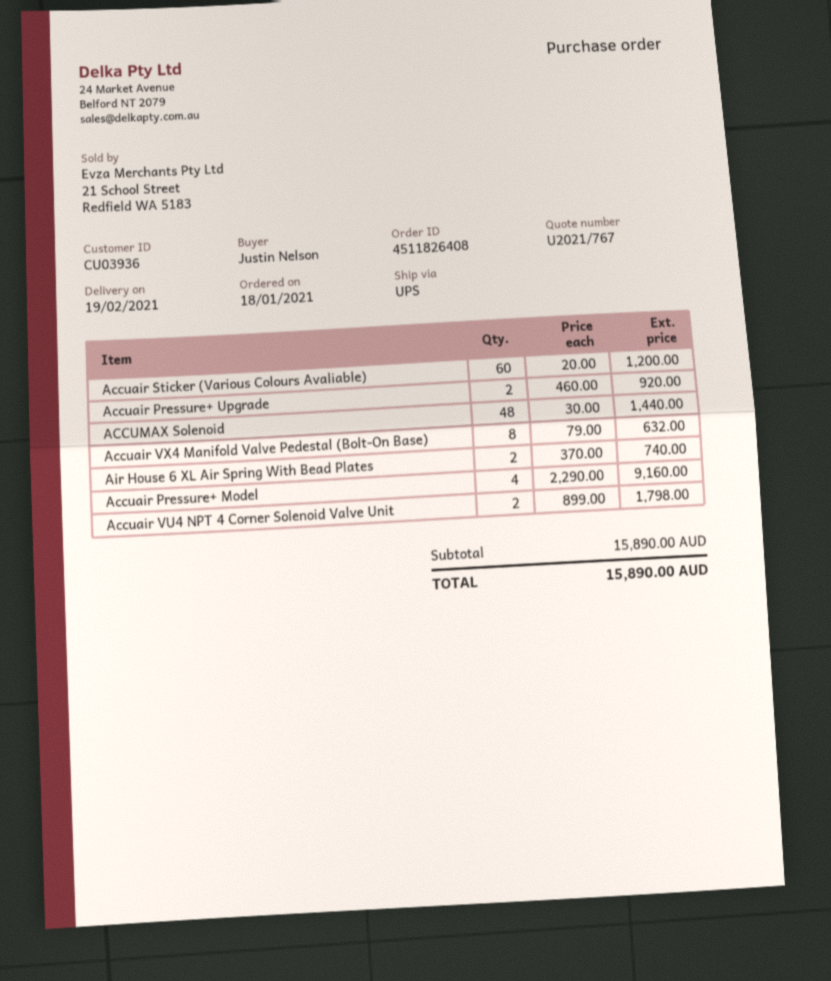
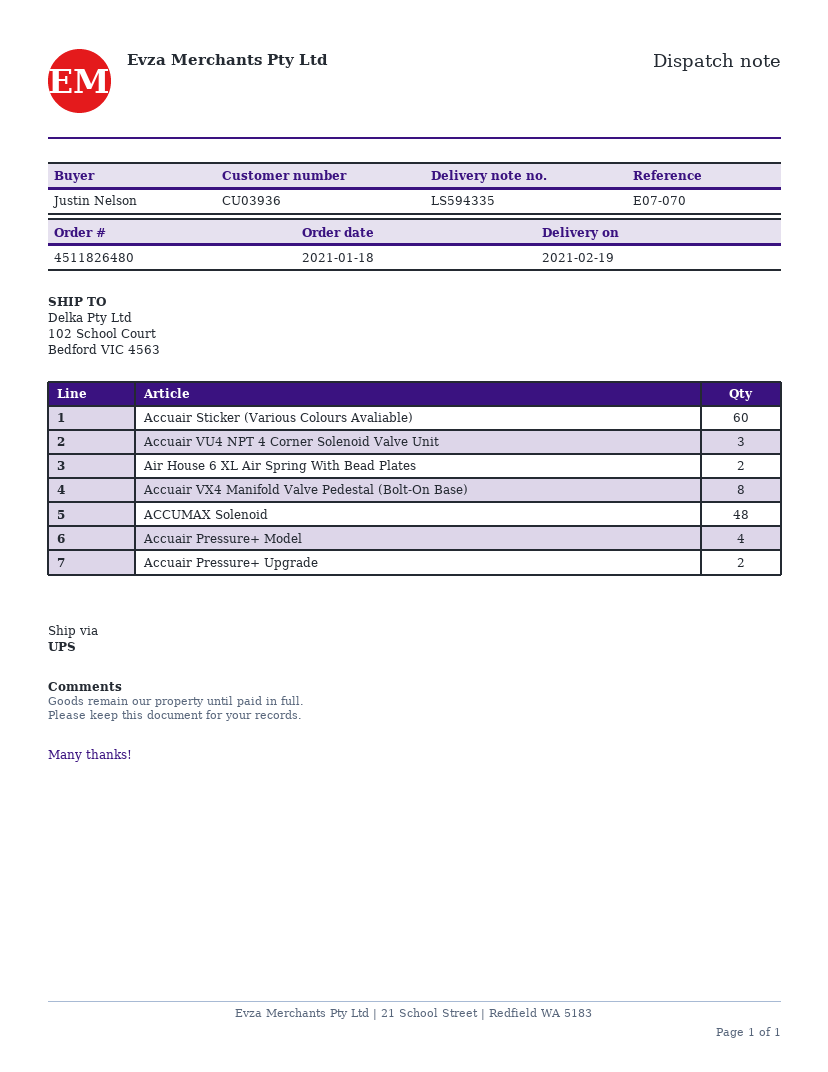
order number: 4511826408 -> 4511826480
Accuair VU4 NPT 4 Corner Solenoid Valve Unit: 2 -> 3

